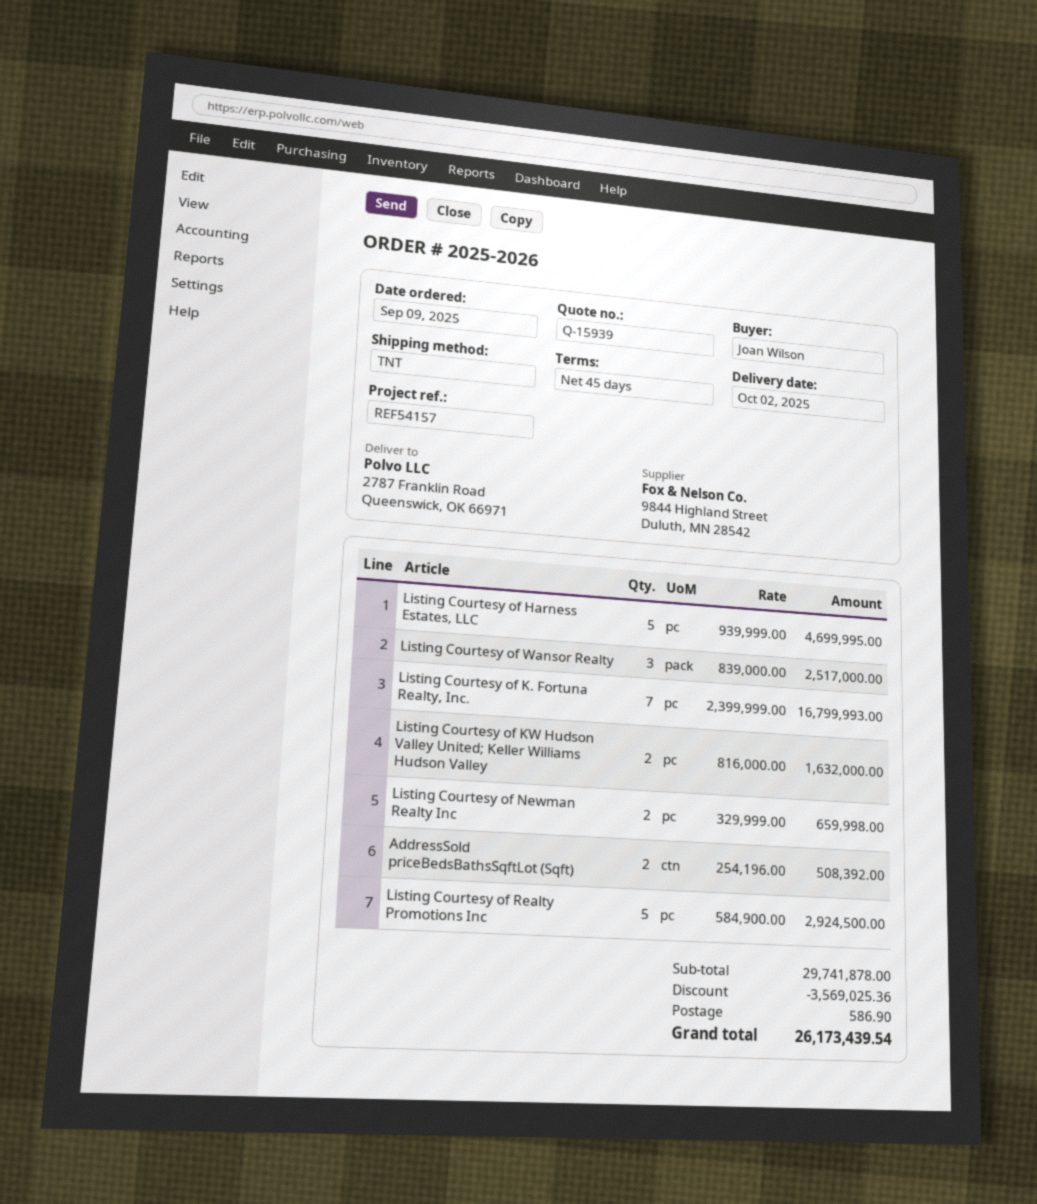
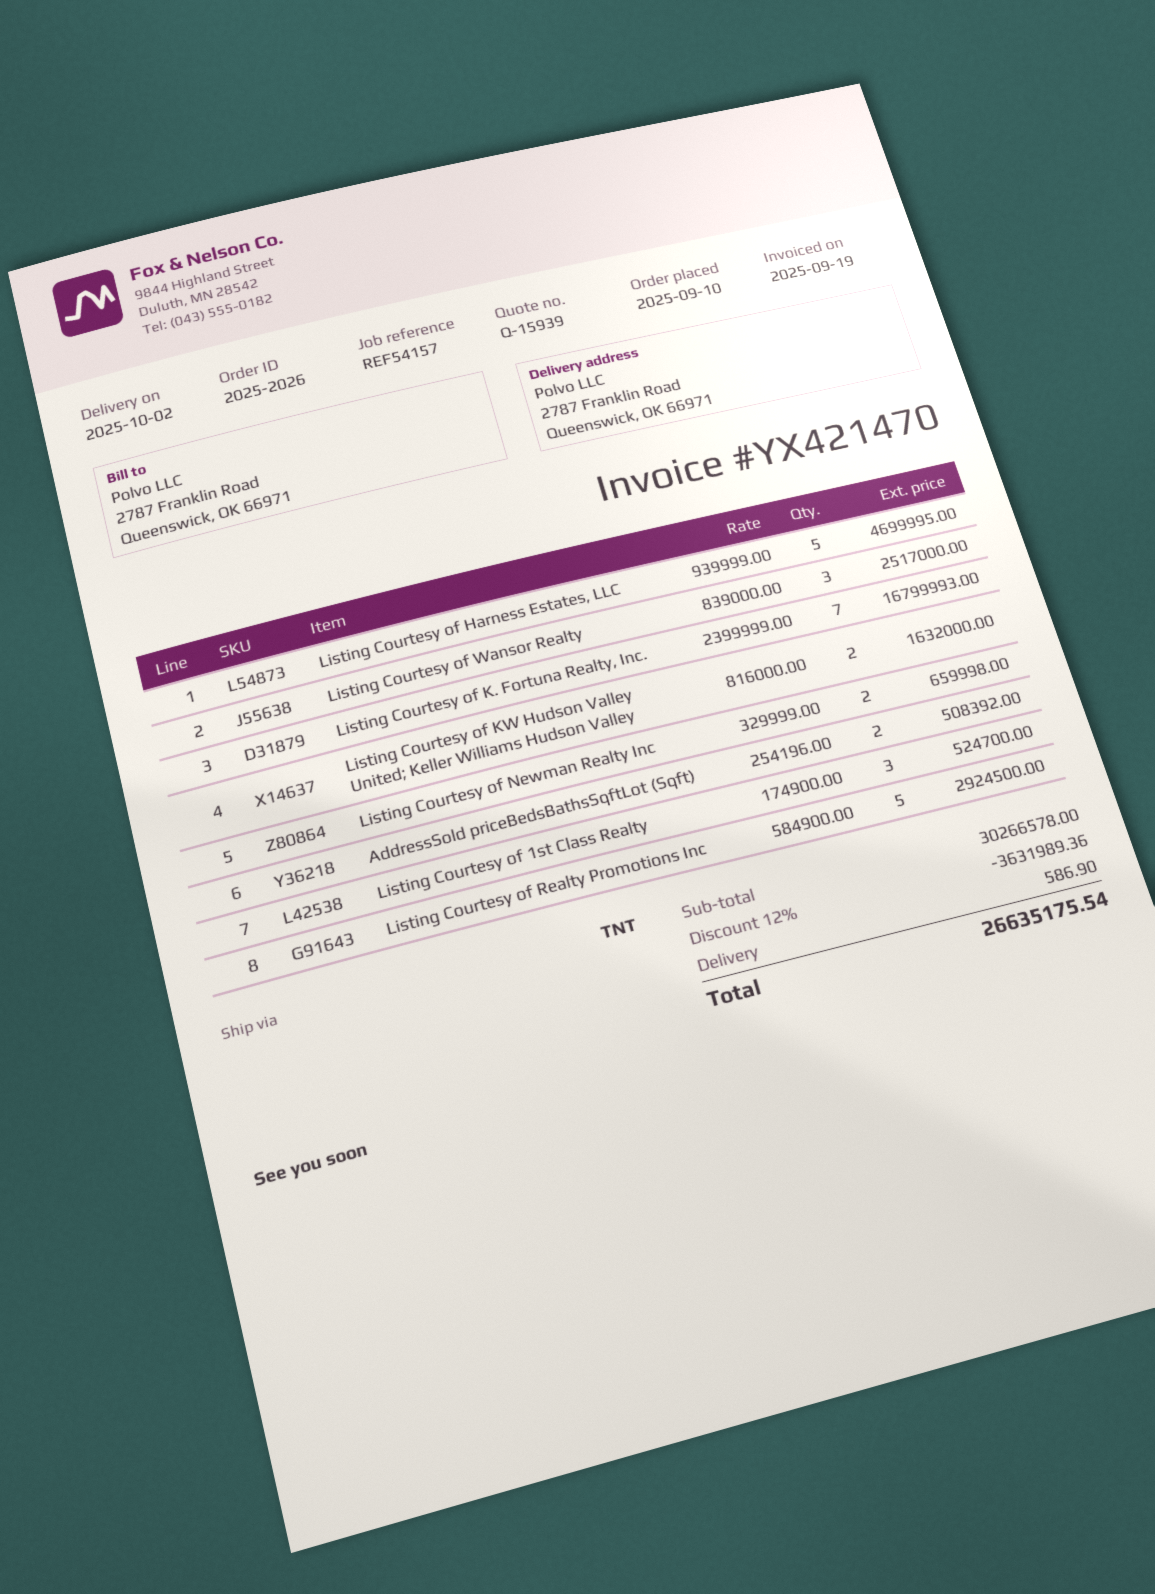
order date: 2025-09-09 -> 2025-09-10
Listing Courtesy of 1st Class Realty: none -> 3 x 174900.00 = 524700.00
subtotal: 29741878.00 -> 30266578.00
discount: 3569025.36 -> 3631989.36
total: 26173439.54 -> 26635175.54

